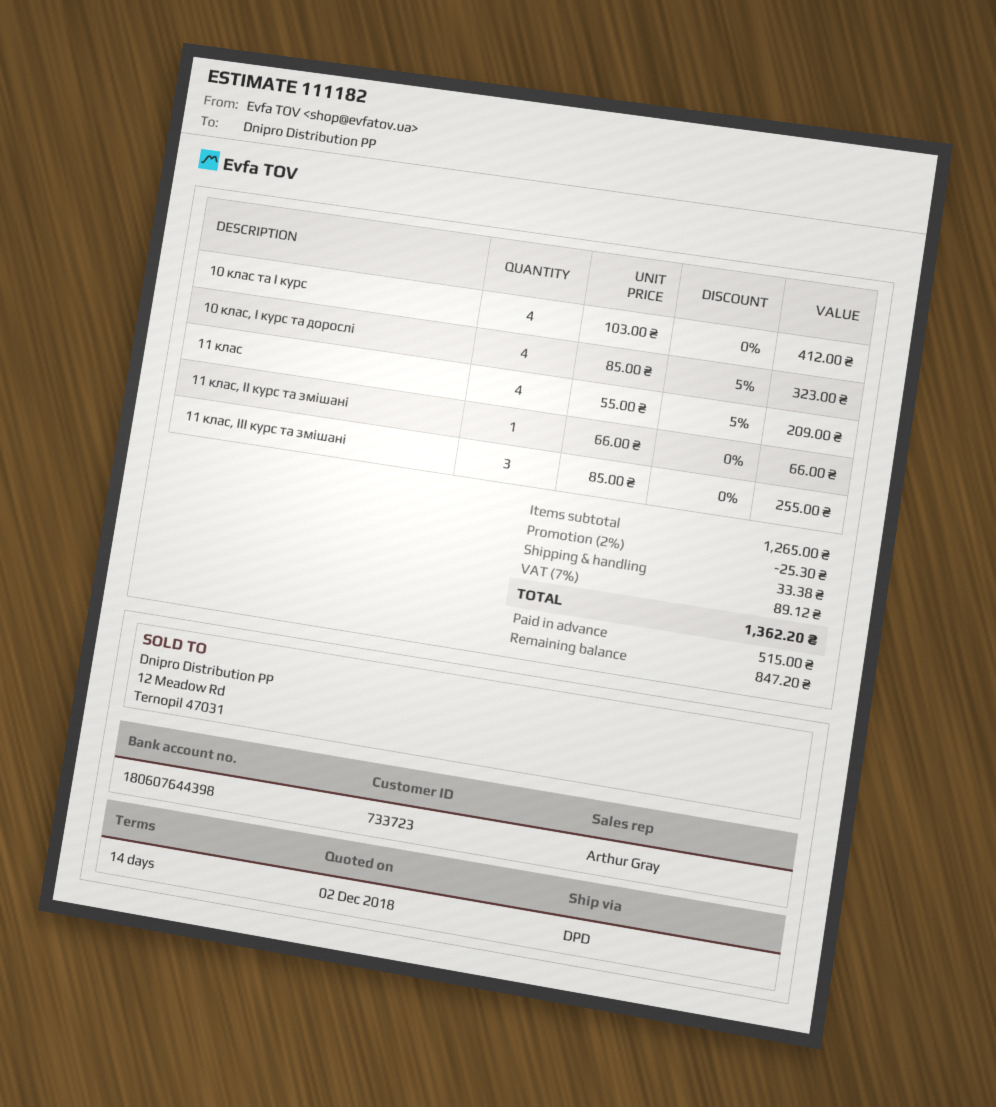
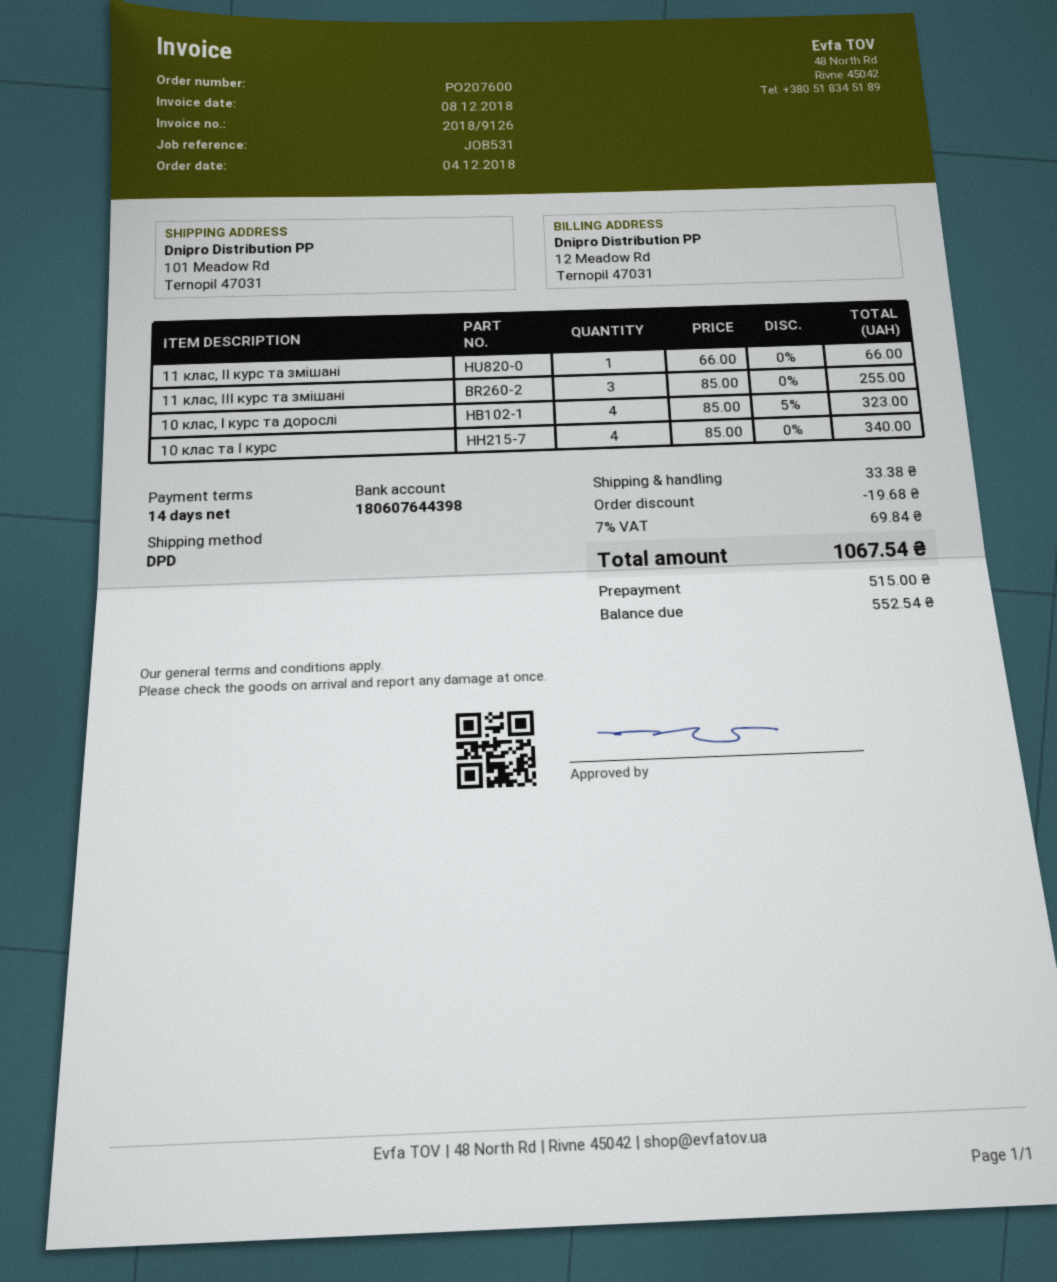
10 клас та I курс: 4 x 103.00 = 412.00 -> 4 x 85.00 = 340.00
11 клас: 4 x 55.00 - 5% = 209.00 -> none
discount: 25.30 -> 19.68
tax: 7% = 89.12 -> 7% = 69.84
total: 1362.20 -> 1067.54
balance: 847.20 -> 552.54

